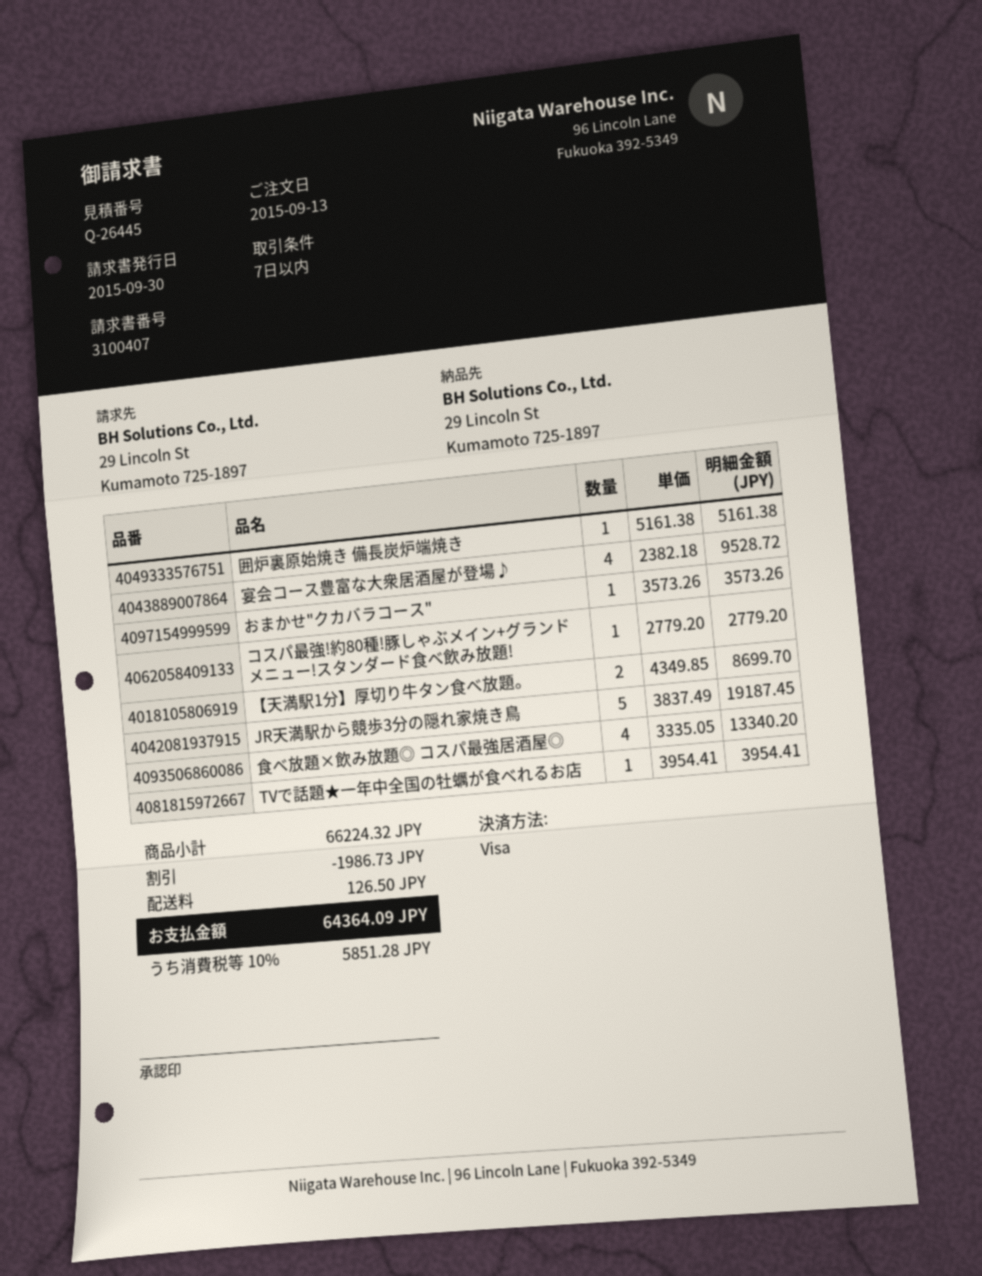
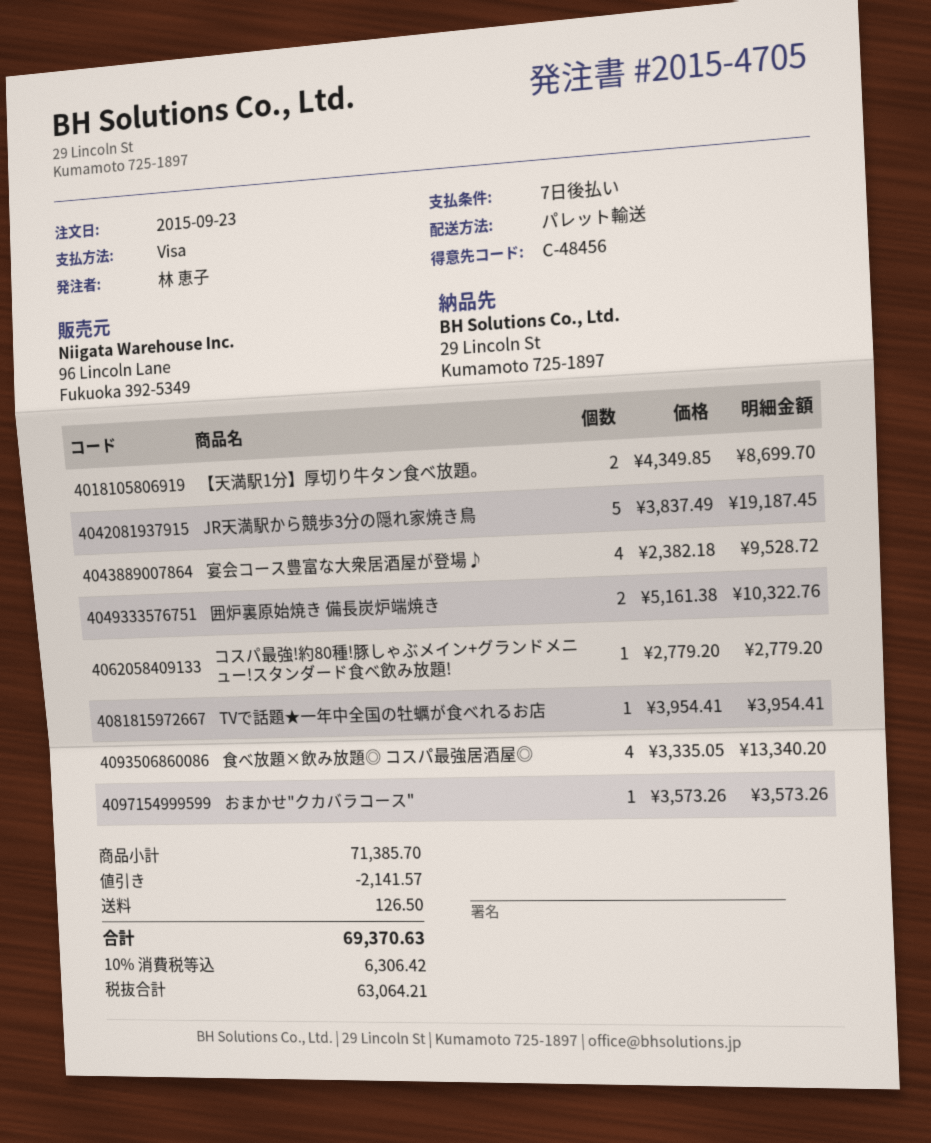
order date: 2015-09-13 -> 2015-09-23
囲炉裏原始焼き 備長炭炉端焼き: 1 x 5161.38 = 5161.38 -> 2 x 5161.38 = 10322.76
subtotal: 66224.32 -> 71385.70
discount: 1986.73 -> 2141.57
tax: 10% = 5851.28 -> 10% = 6306.42
total: 64364.09 -> 69370.63

